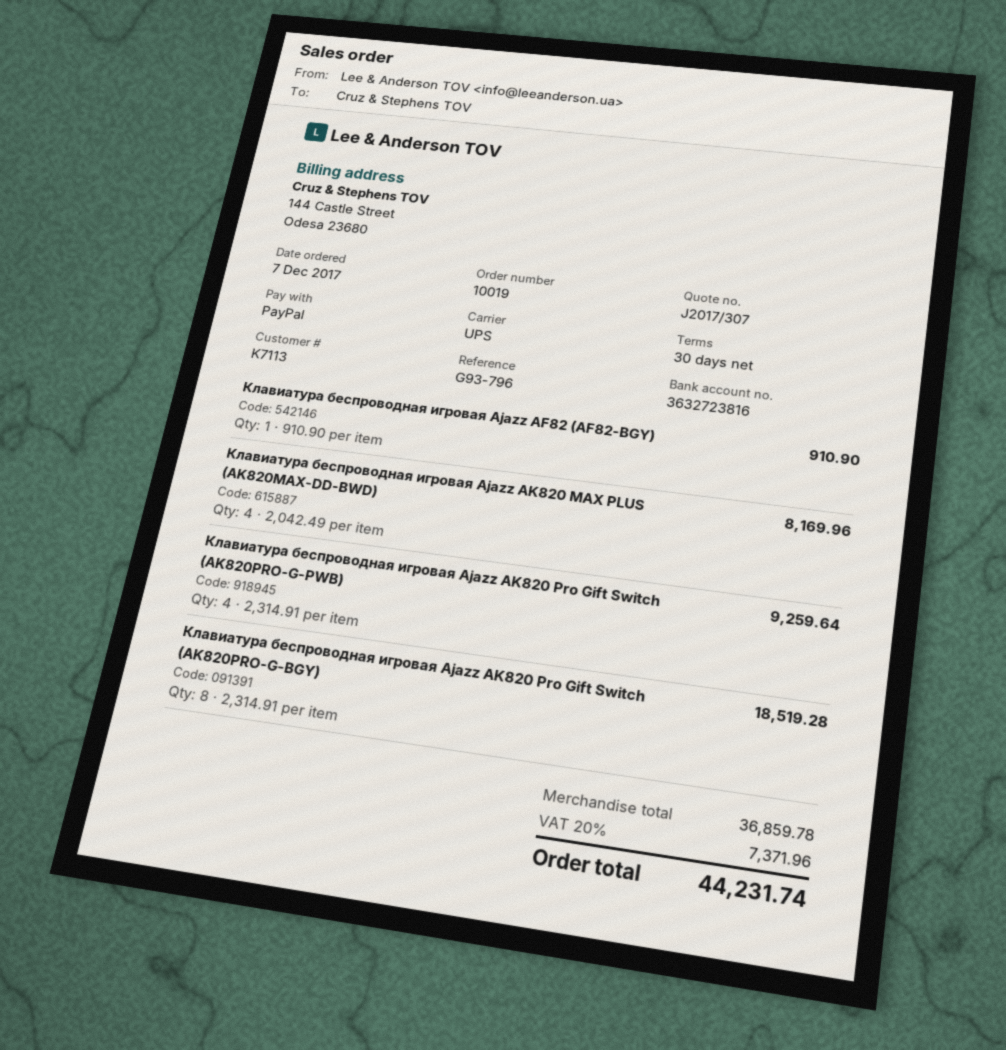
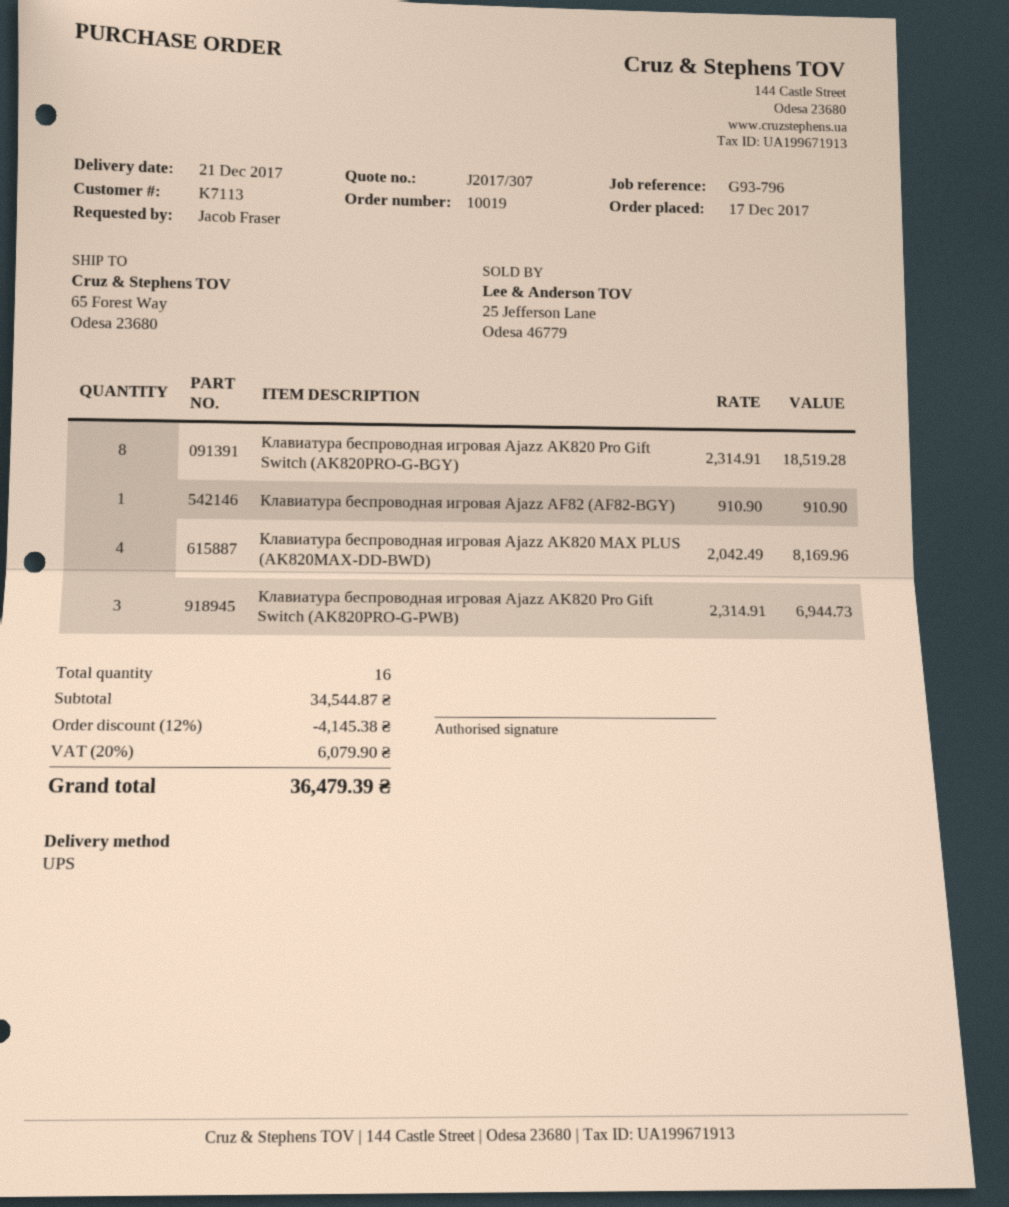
order date: 2017-12-07 -> 2017-12-17
Клавиатура беспроводная игровая Ajazz AK820 Pro Gift Switch (AK820PRO-G-PWB): 4 x 2314.91 = 9259.64 -> 3 x 2314.91 = 6944.73
subtotal: 36859.78 -> 34544.87
discount: none -> 12% = 4145.38
tax: 20% = 7371.96 -> 20% = 6079.90
total: 44231.74 -> 36479.39

